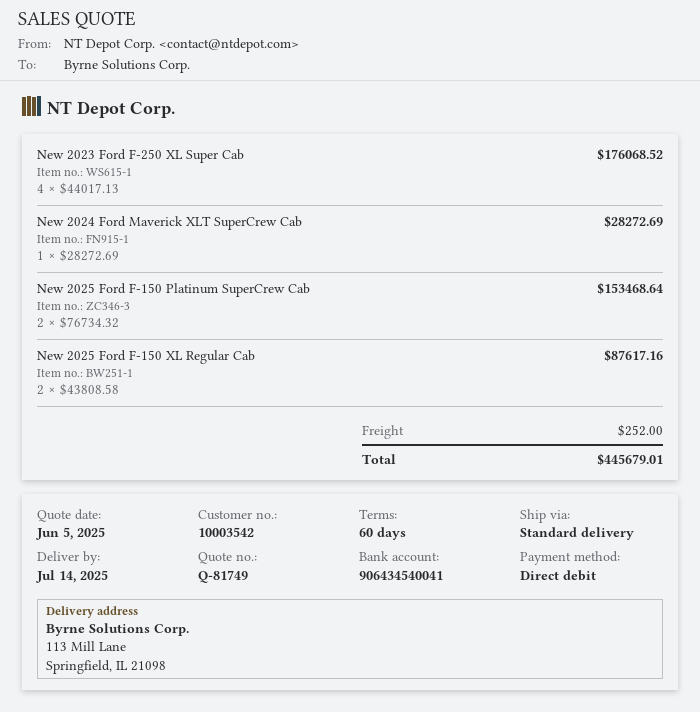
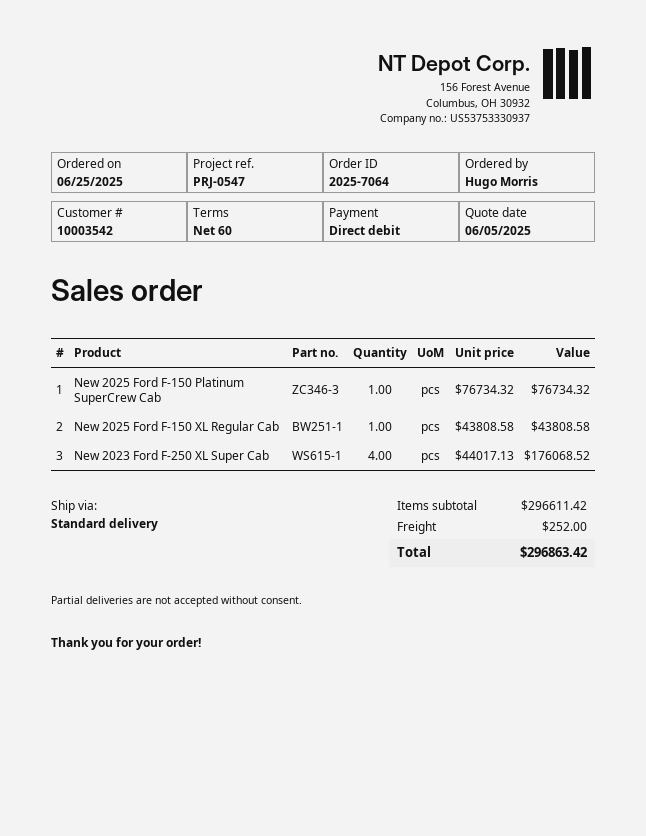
New 2024 Ford Maverick XLT SuperCrew Cab: 1 x 28272.69 = 28272.69 -> none
New 2025 Ford F-150 Platinum SuperCrew Cab: 2 x 76734.32 = 153468.64 -> 1 x 76734.32 = 76734.32
New 2025 Ford F-150 XL Regular Cab: 2 x 43808.58 = 87617.16 -> 1 x 43808.58 = 43808.58
total: 445679.01 -> 296863.42

